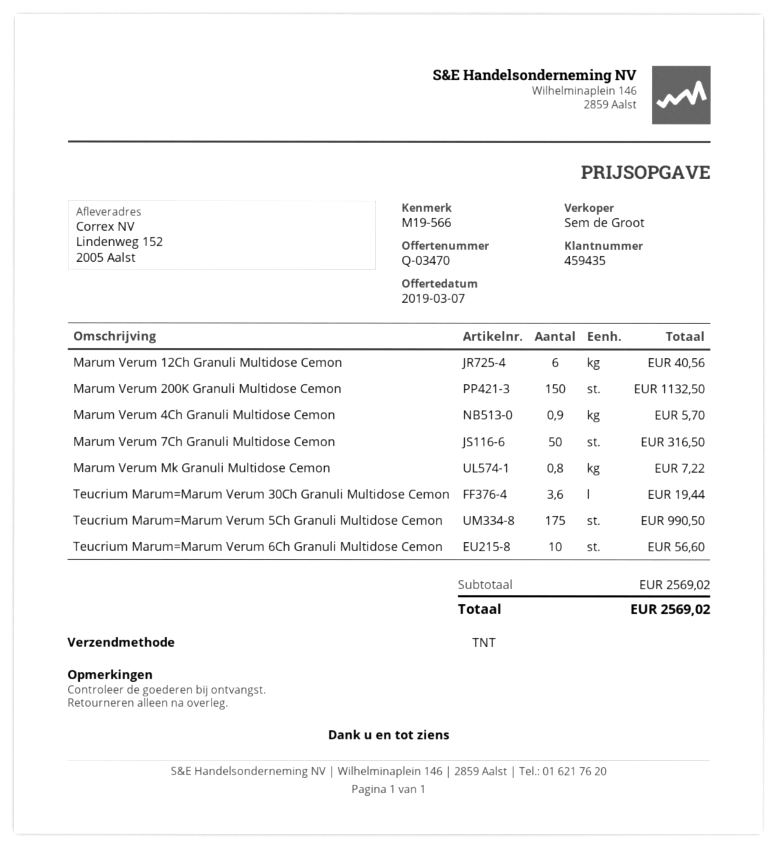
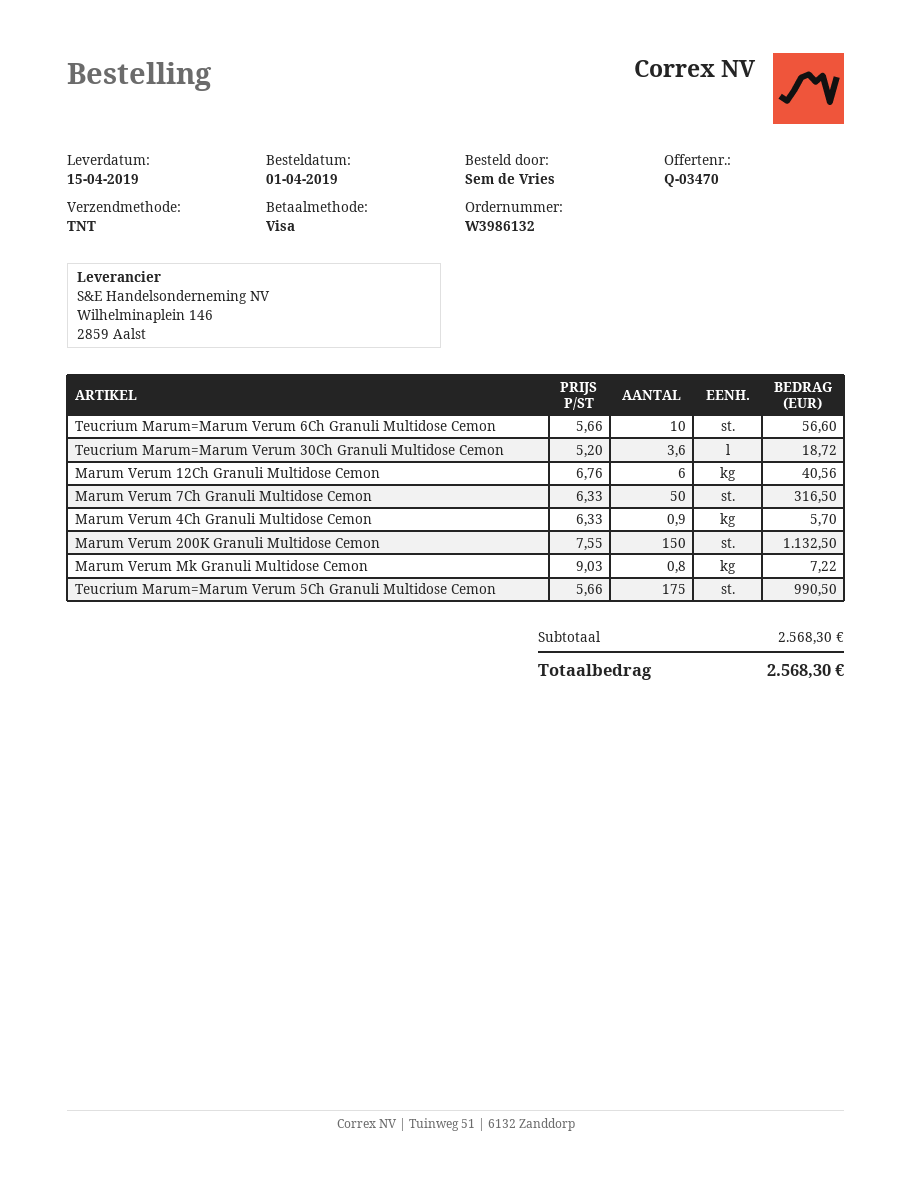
Teucrium Marum=Marum Verum 30Ch Granuli Multidose Cemon: 3.6 for 19.44 -> 3.6 for 18.72
subtotal: 2569.02 -> 2568.30
total: 2569.02 -> 2568.30

